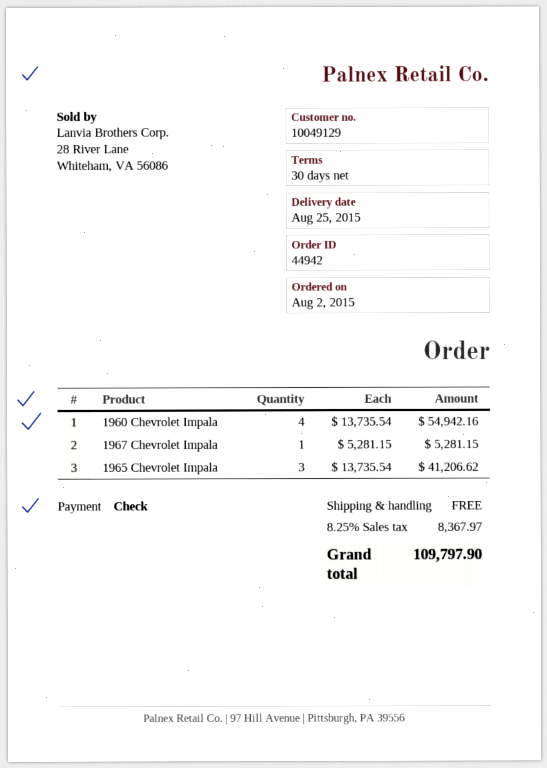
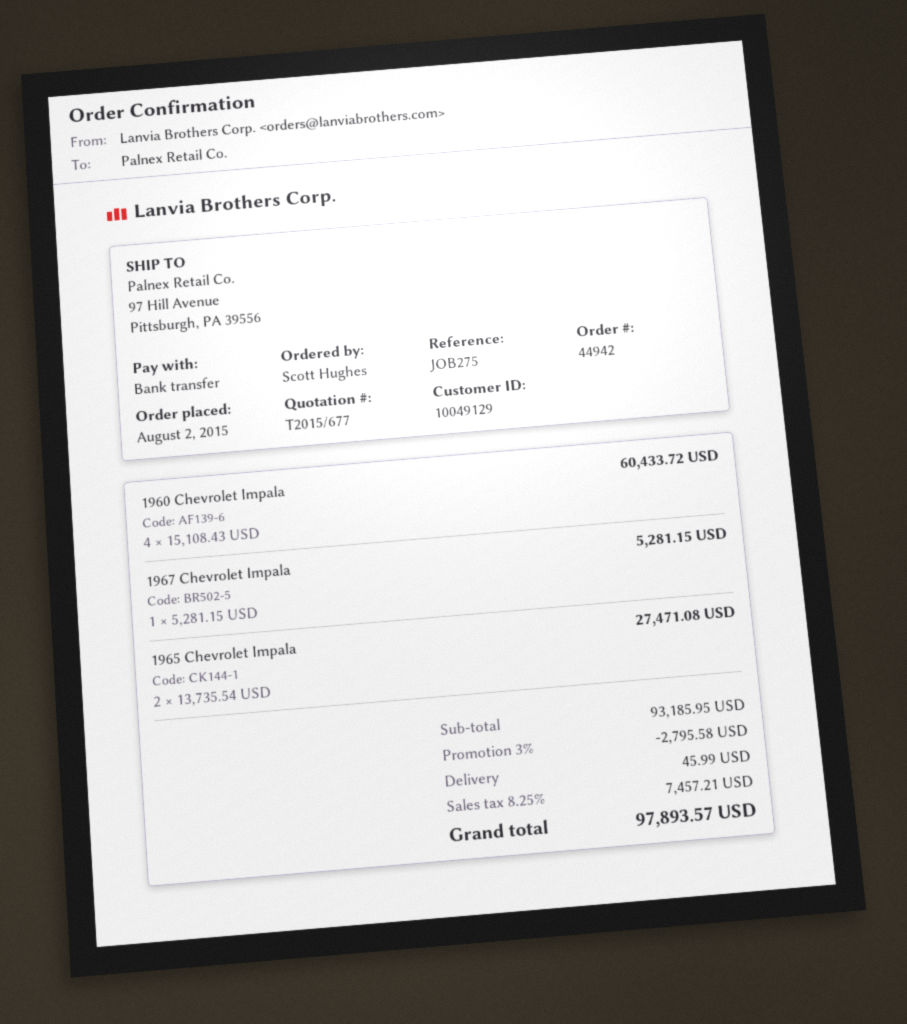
payment method: cheque -> bank transfer
1960 Chevrolet Impala: 4 x 13735.54 = 54942.16 -> 4 x 15108.43 = 60433.72
1965 Chevrolet Impala: 3 x 13735.54 = 41206.62 -> 2 x 13735.54 = 27471.08
discount: none -> 3% = 2795.58
shipping: 0.00 -> 45.99
tax: 8.25% = 8367.97 -> 8.25% = 7457.21
total: 109797.90 -> 97893.57

